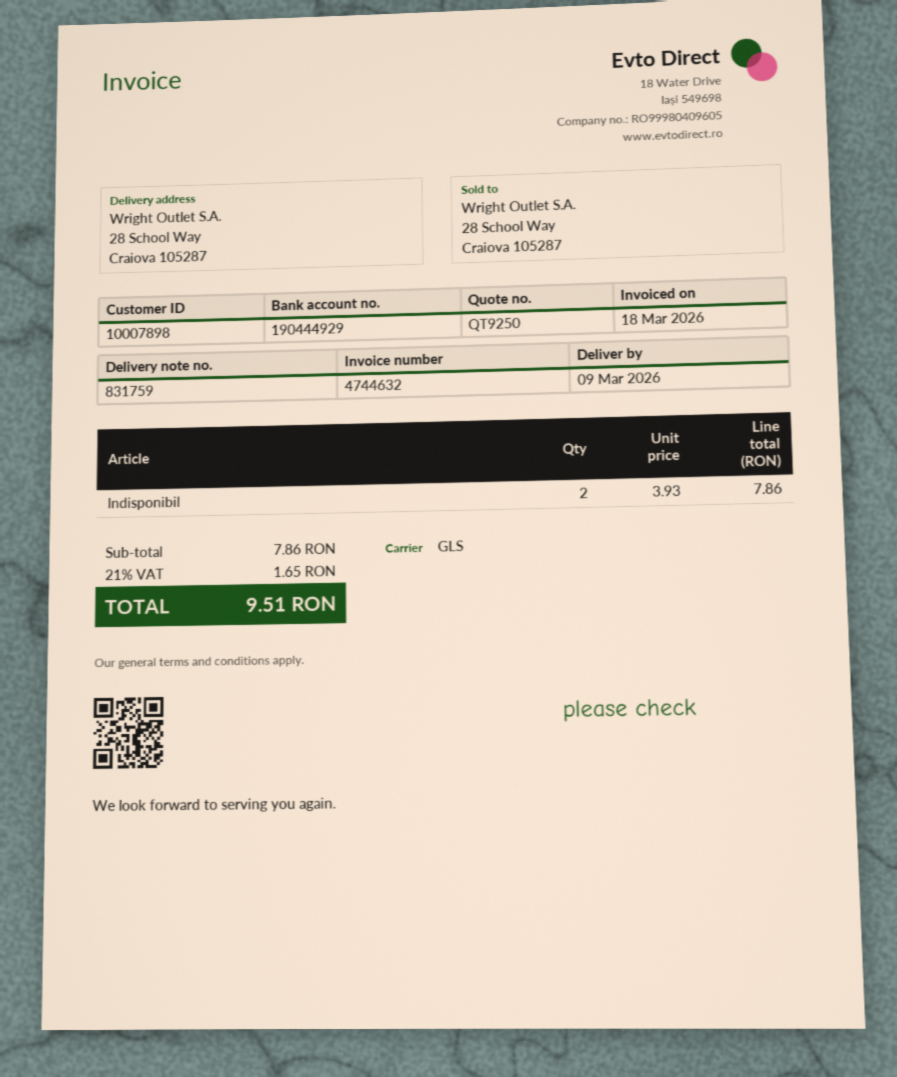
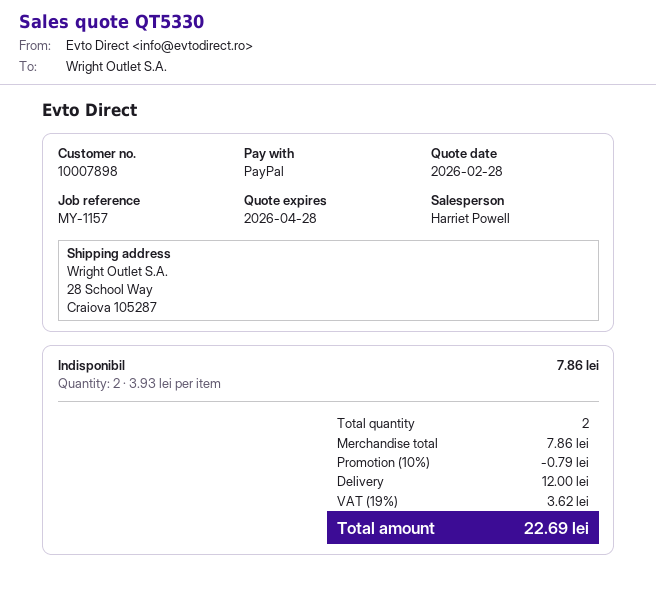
quote number: QT9250 -> QT5330
discount: none -> 10% = 0.79
shipping: none -> 12.00
tax: 21% = 1.65 -> 19% = 3.62
total: 9.51 -> 22.69

